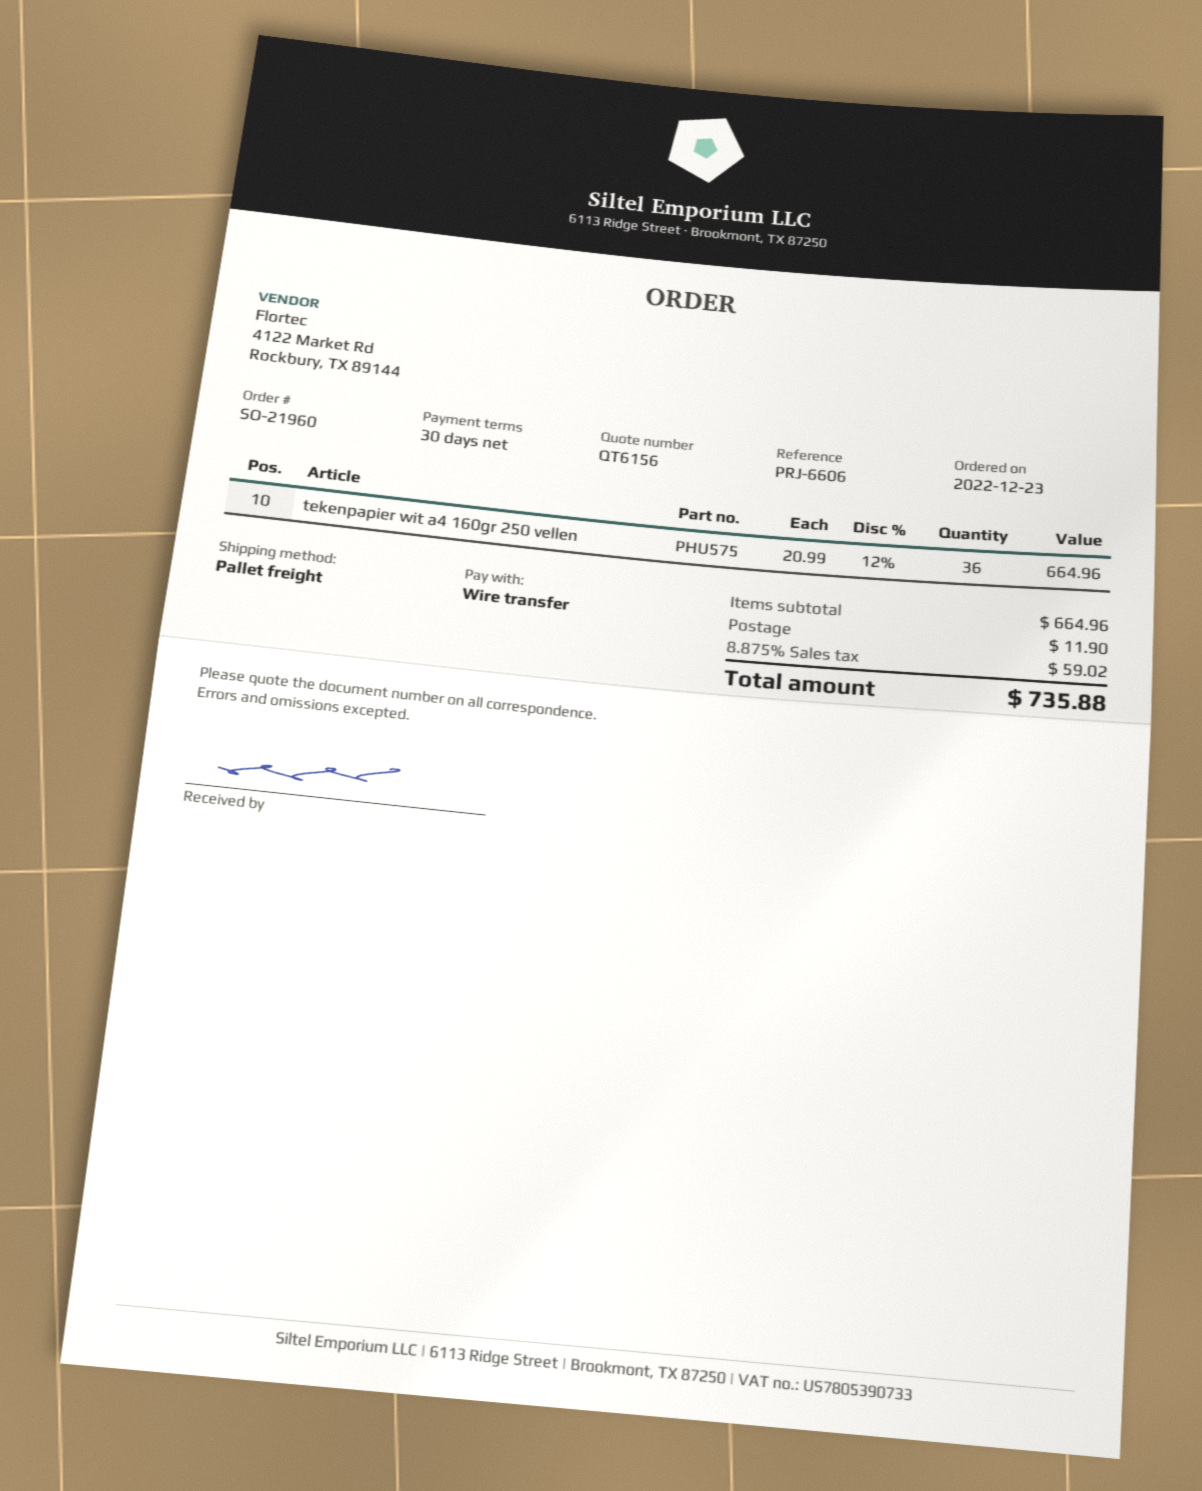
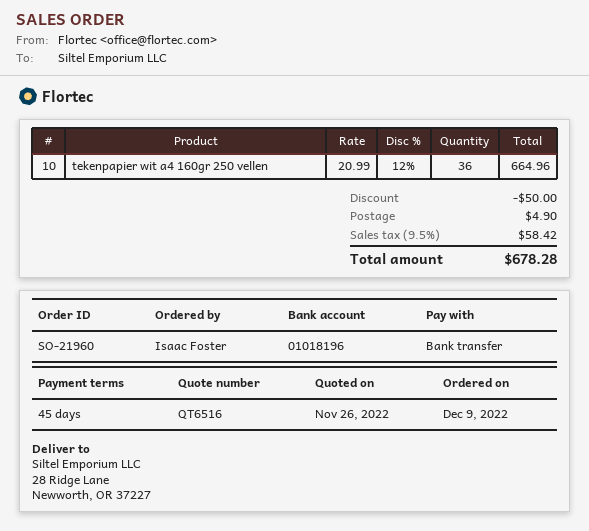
quote number: QT6156 -> QT6516
order date: 2022-12-23 -> 2022-12-09
payment terms: 30 days -> 45 days
discount: none -> 50.00
shipping: 11.90 -> 4.90
tax: 8.875% = 59.02 -> 9.5% = 58.42
total: 735.88 -> 678.28

